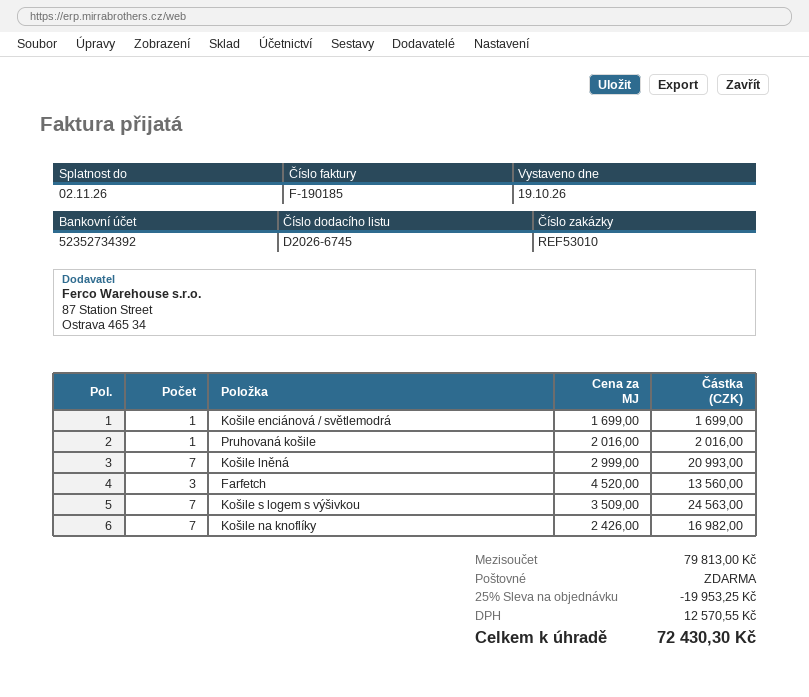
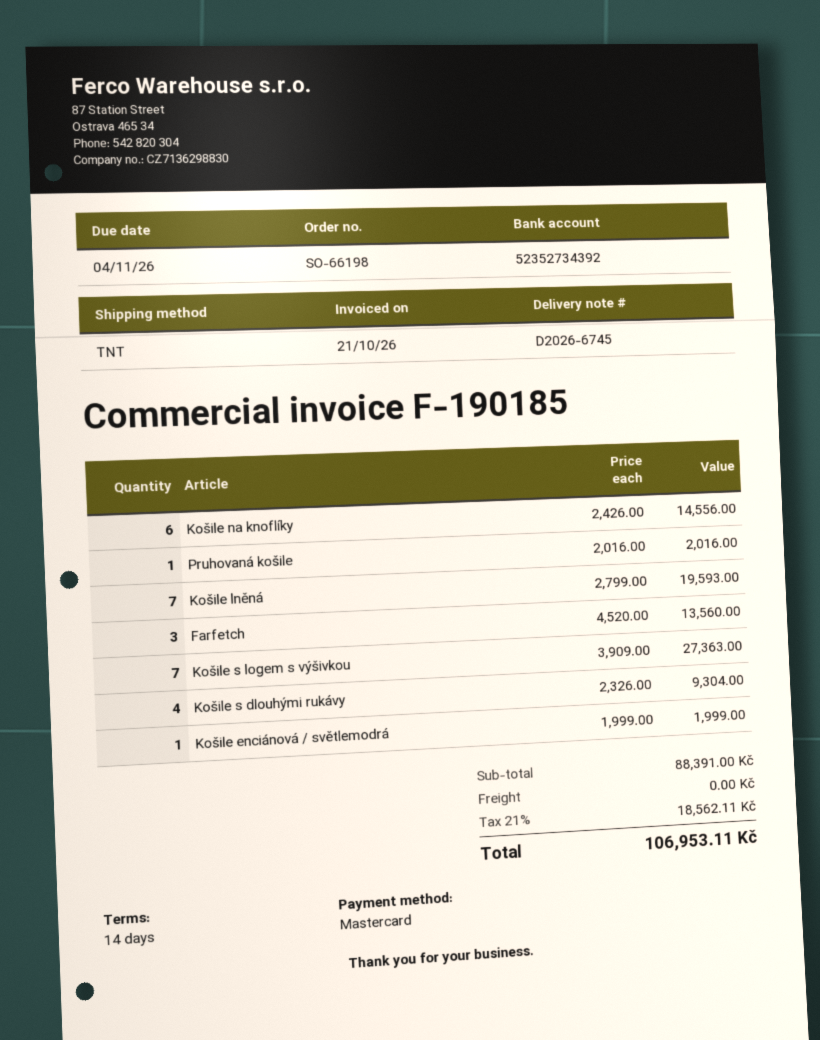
invoice date: 2026-10-19 -> 2026-10-21
due date: 2026-11-02 -> 2026-11-04
Košile enciánová / světlemodrá: 1 x 1699.00 = 1699.00 -> 1 x 1999.00 = 1999.00
Košile lněná: 7 x 2999.00 = 20993.00 -> 7 x 2799.00 = 19593.00
Košile s logem s výšivkou: 7 x 3509.00 = 24563.00 -> 7 x 3909.00 = 27363.00
Košile na knoflíky: 7 x 2426.00 = 16982.00 -> 6 x 2426.00 = 14556.00
Košile s dlouhými rukávy: none -> 4 x 2326.00 = 9304.00
subtotal: 79813.00 -> 88391.00
discount: 25% = 19953.25 -> none
tax: 12570.55 -> 18562.11
total: 72430.30 -> 106953.11

